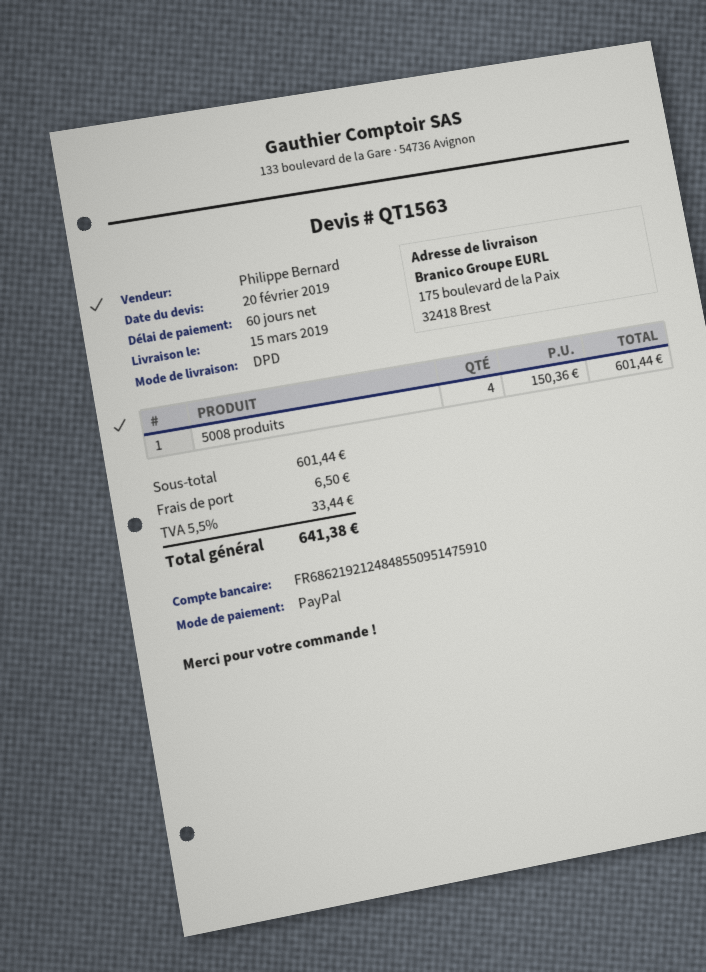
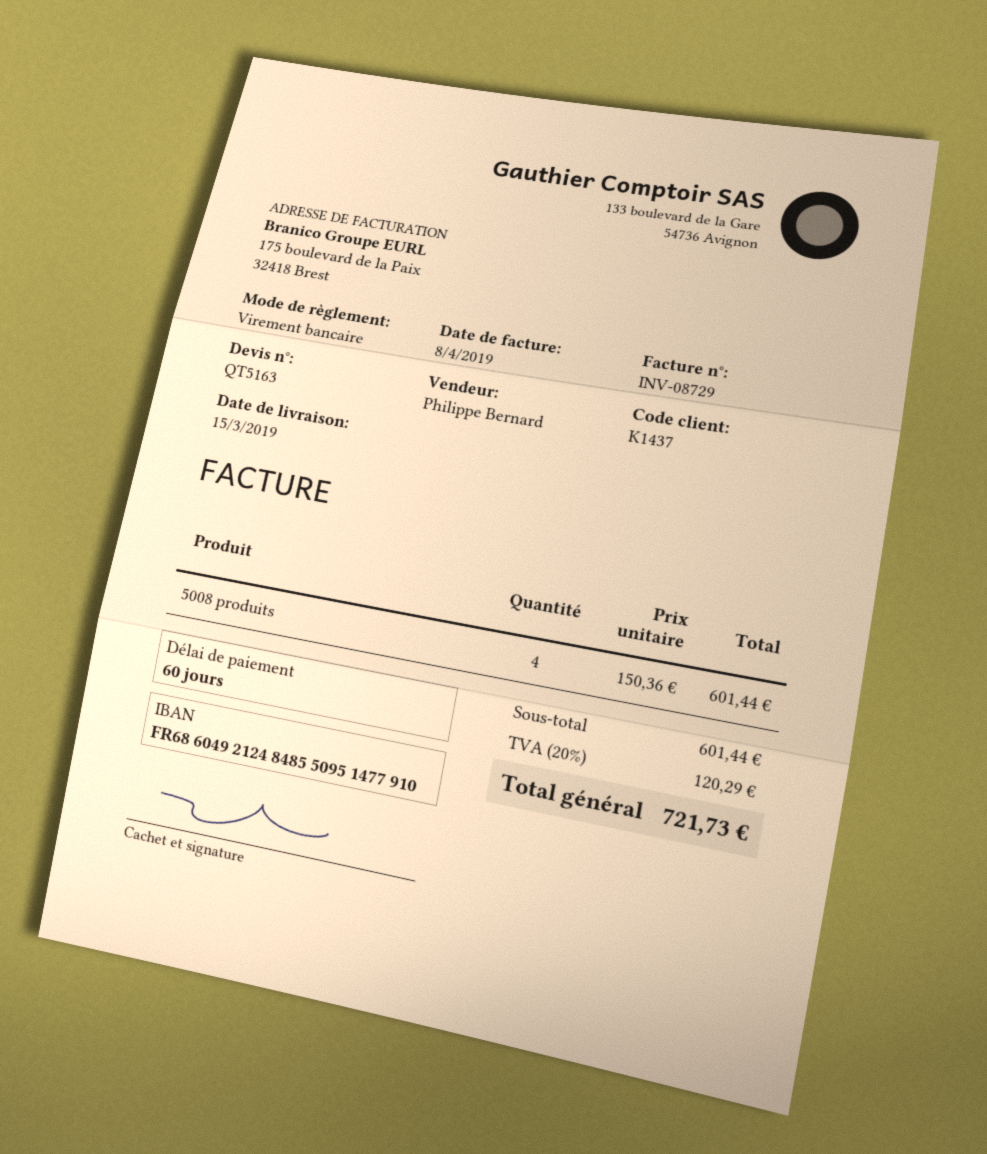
quote number: QT1563 -> QT5163
payment method: PayPal -> bank transfer
bank account: FR6862192124848550951475910 -> FR6860492124848550951477910
shipping: 6.50 -> none
tax: 5.5% = 33.44 -> 20% = 120.29
total: 641.38 -> 721.73

